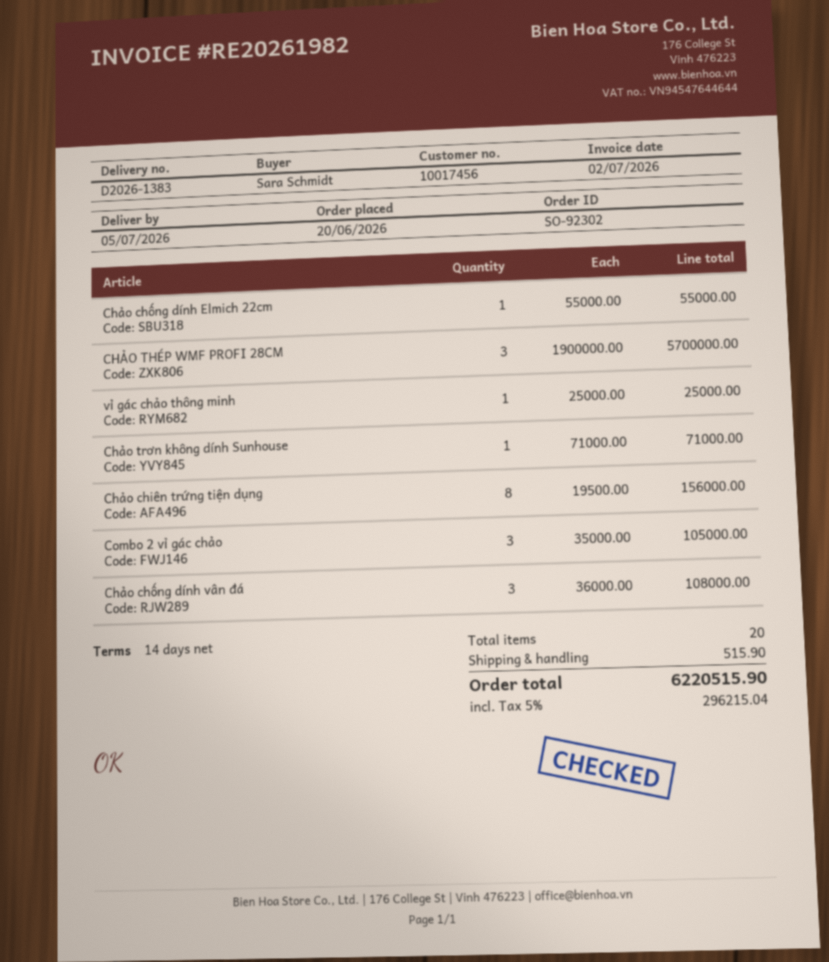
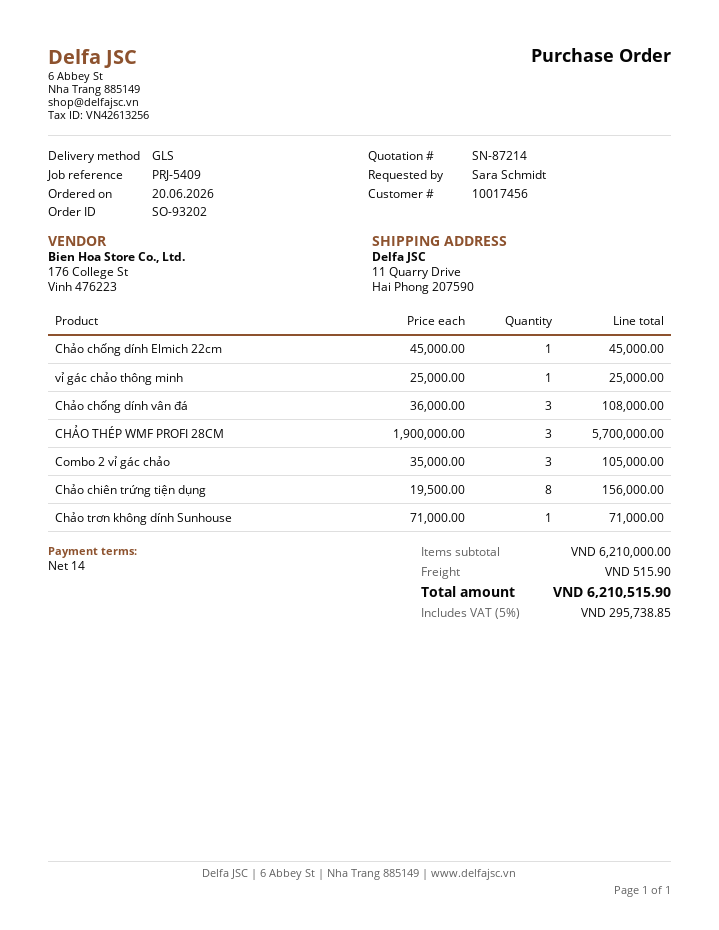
order number: SO-92302 -> SO-93202
Chảo chống dính Elmich 22cm: 1 x 55000.00 = 55000.00 -> 1 x 45000.00 = 45000.00
tax: 5% = 296215.04 -> 5% = 295738.85
total: 6220515.90 -> 6210515.90

